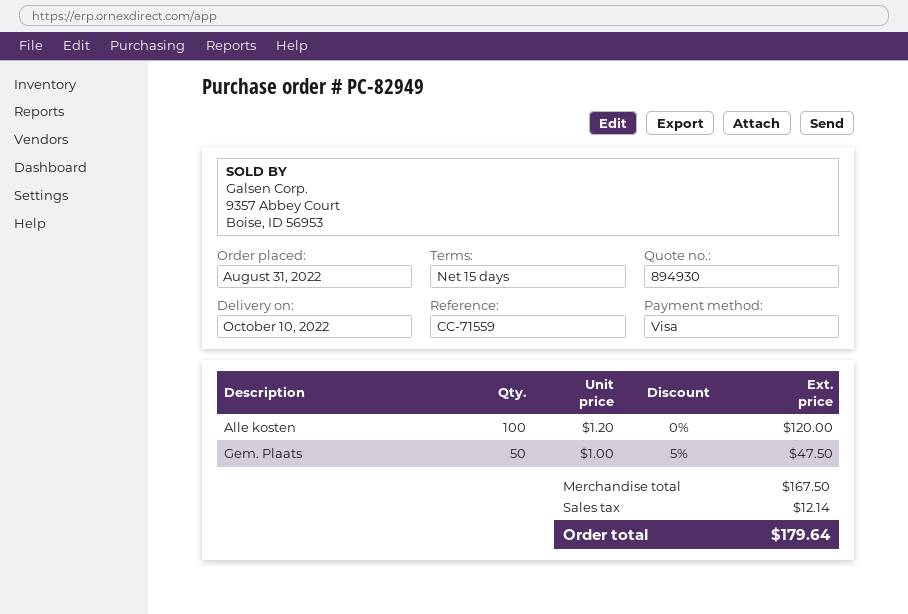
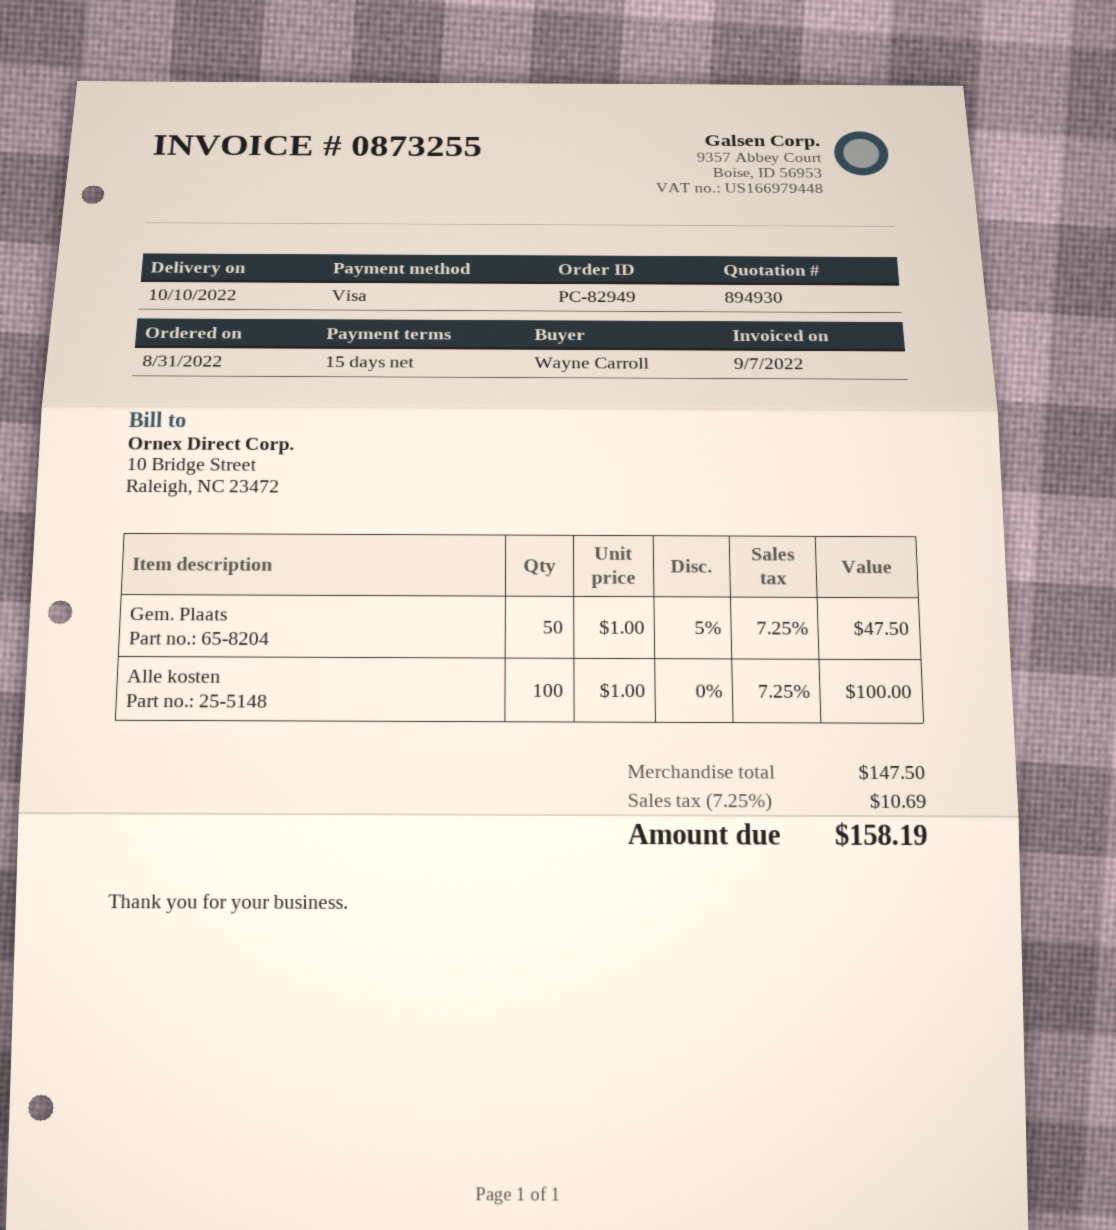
Alle kosten: 100 x 1.20 = 120.00 -> 100 x 1.00 = 100.00
subtotal: 167.50 -> 147.50
tax: 12.14 -> 10.69
total: 179.64 -> 158.19

